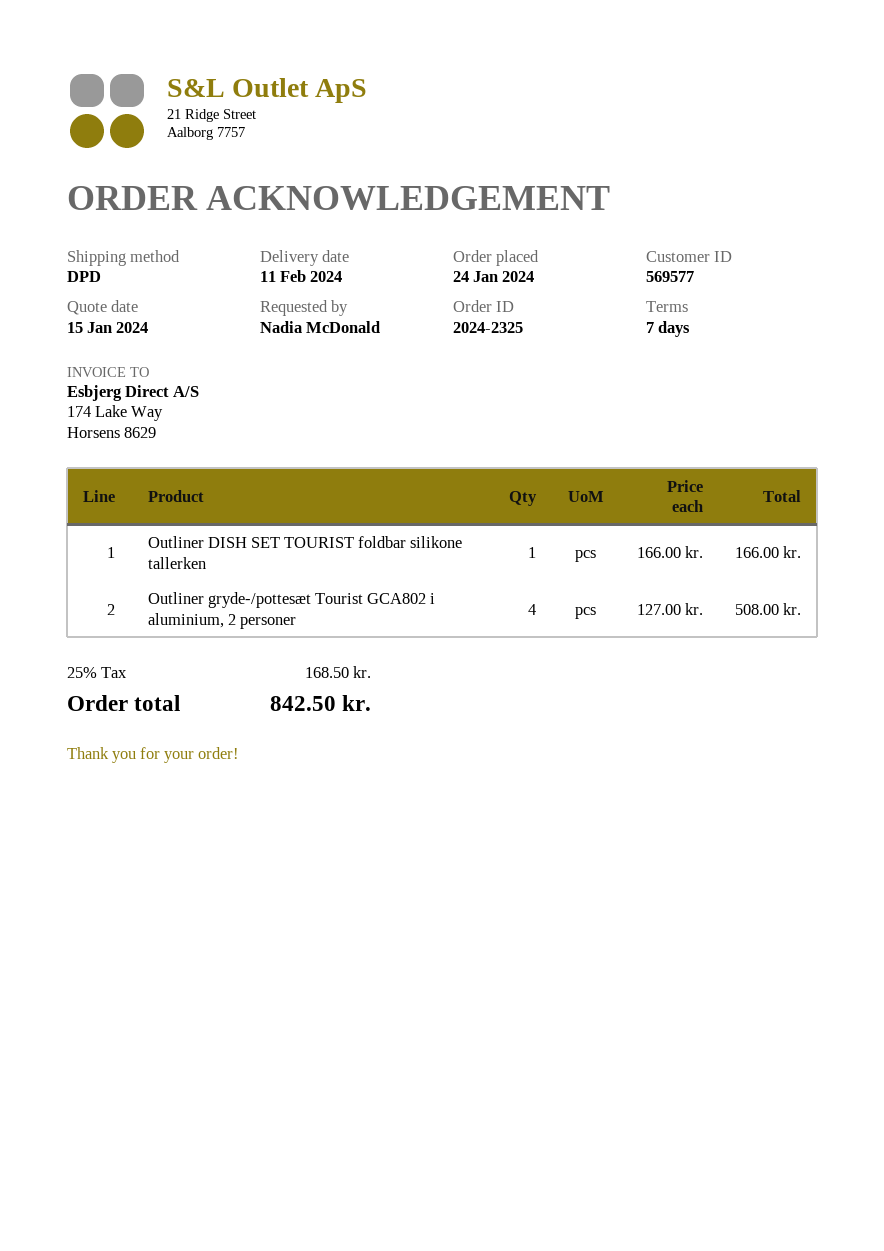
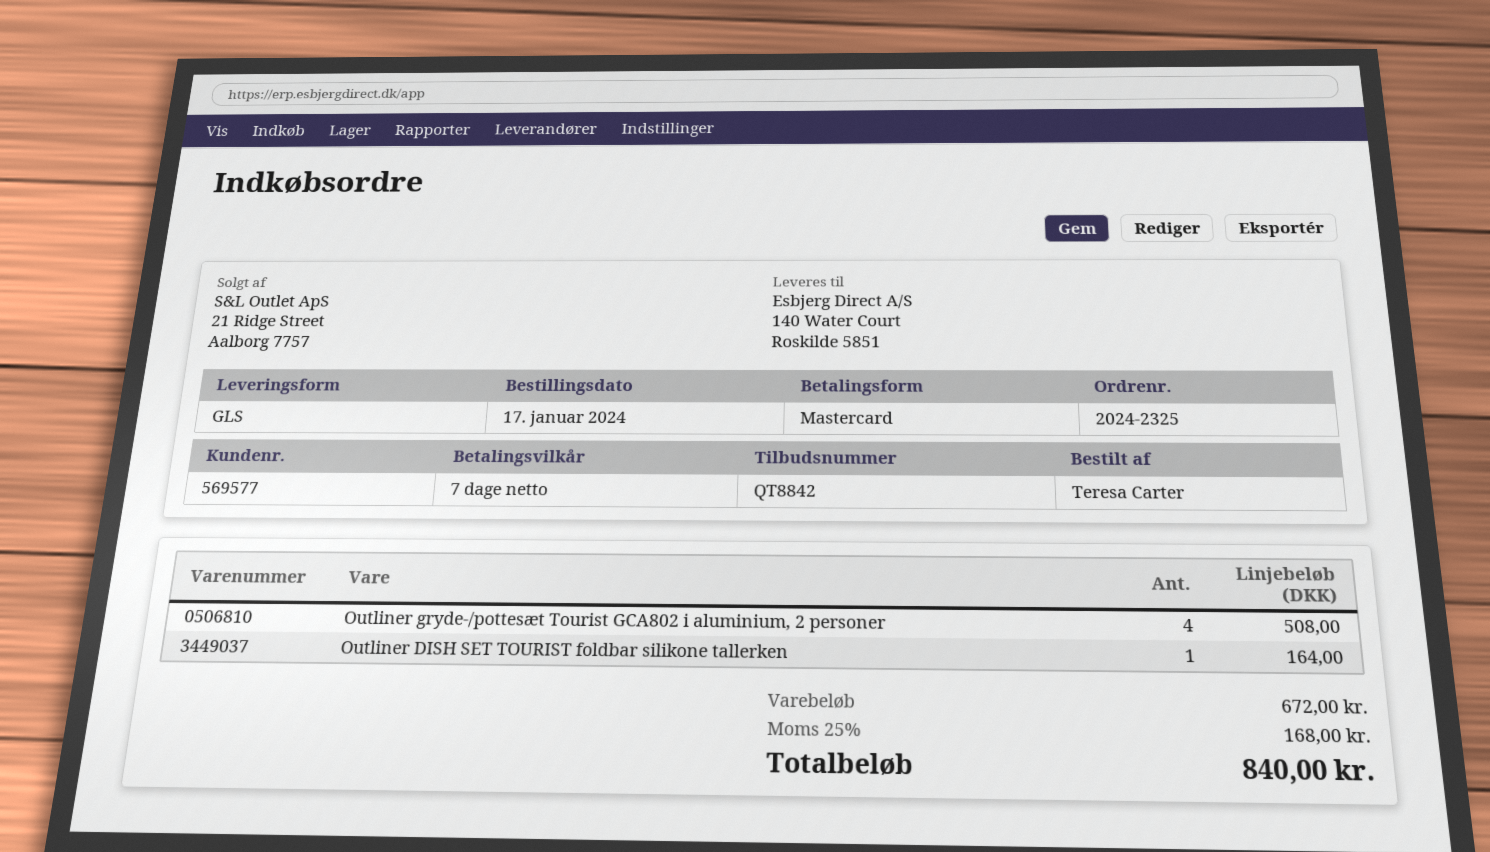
order date: 2024-01-24 -> 2024-01-17
ordered by: Nadia McDonald -> Teresa Carter
shipping method: DPD -> GLS
Outliner DISH SET TOURIST foldbar silikone tallerken: 1 for 166.00 -> 1 for 164.00
tax: 25% = 168.50 -> 25% = 168.00
total: 842.50 -> 840.00

